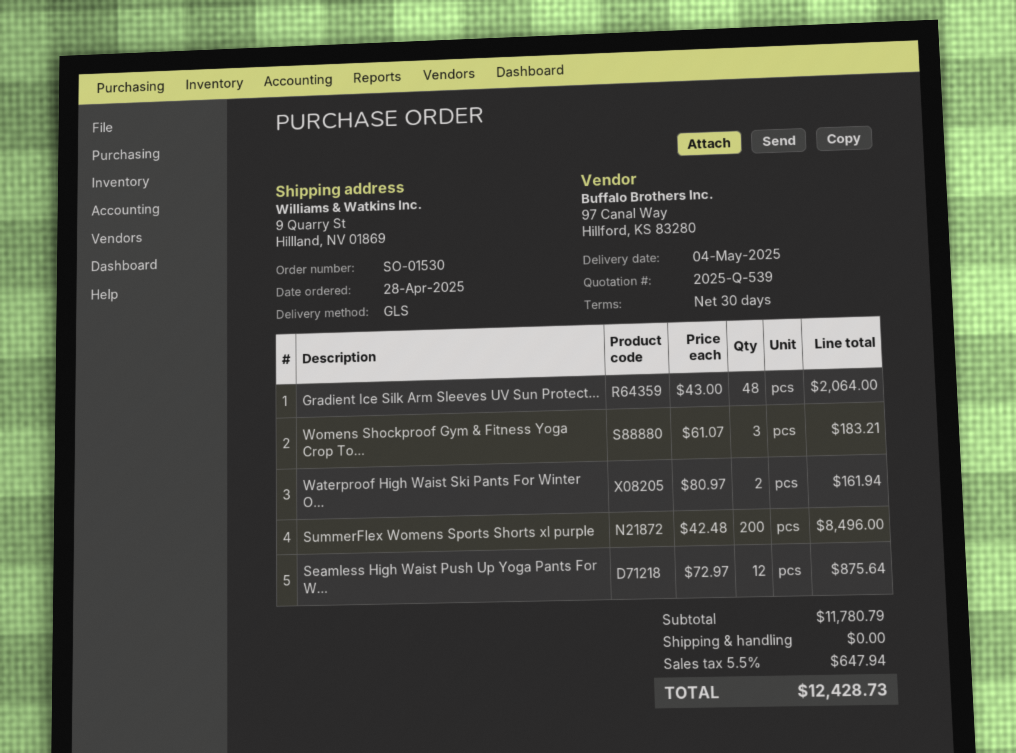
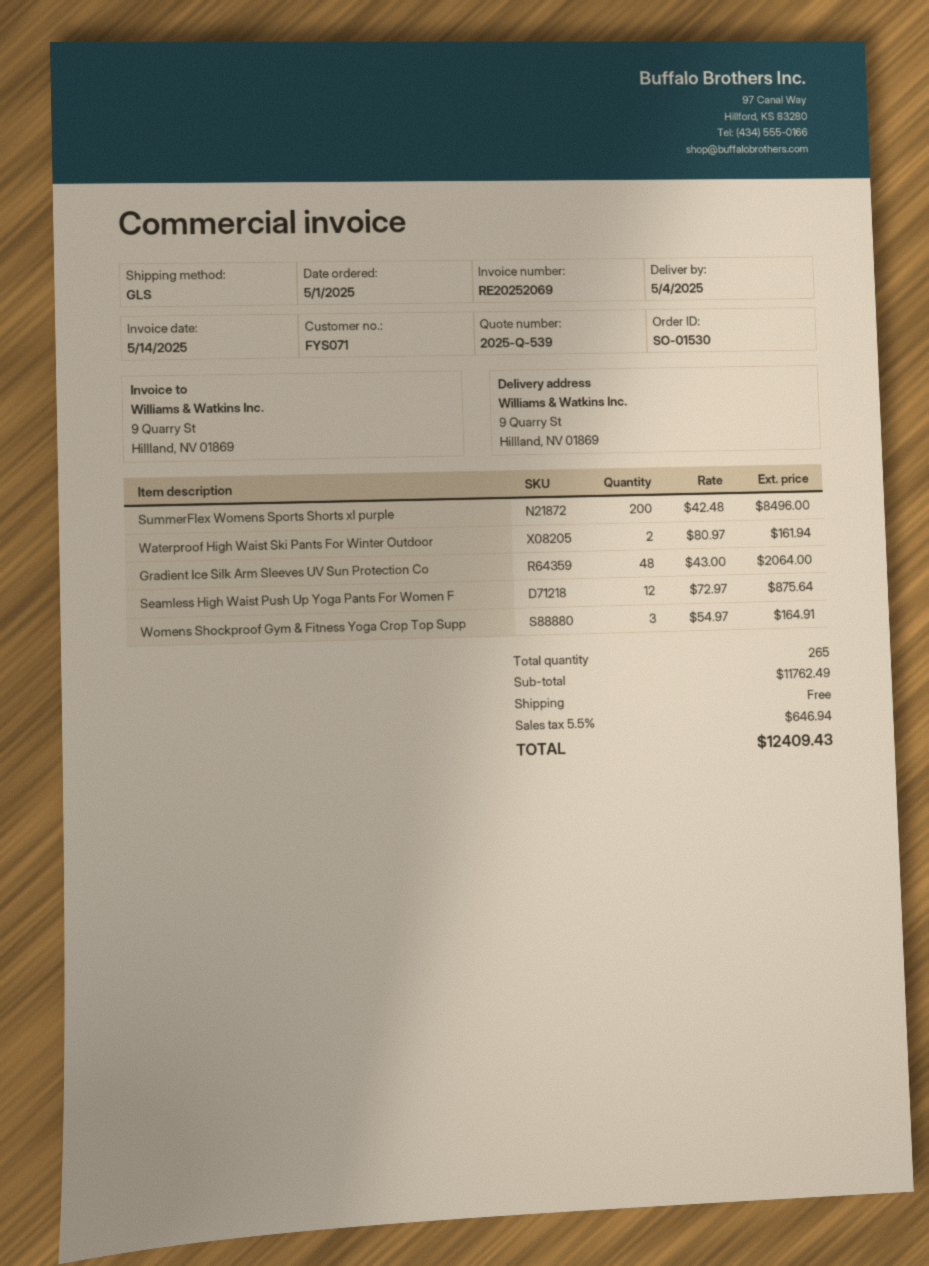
order date: 2025-04-28 -> 2025-05-01
Womens Shockproof Gym & Fitness Yoga Crop To...: 3 x 61.07 = 183.21 -> 3 x 54.97 = 164.91
subtotal: 11780.79 -> 11762.49
tax: 5.5% = 647.94 -> 5.5% = 646.94
total: 12428.73 -> 12409.43

